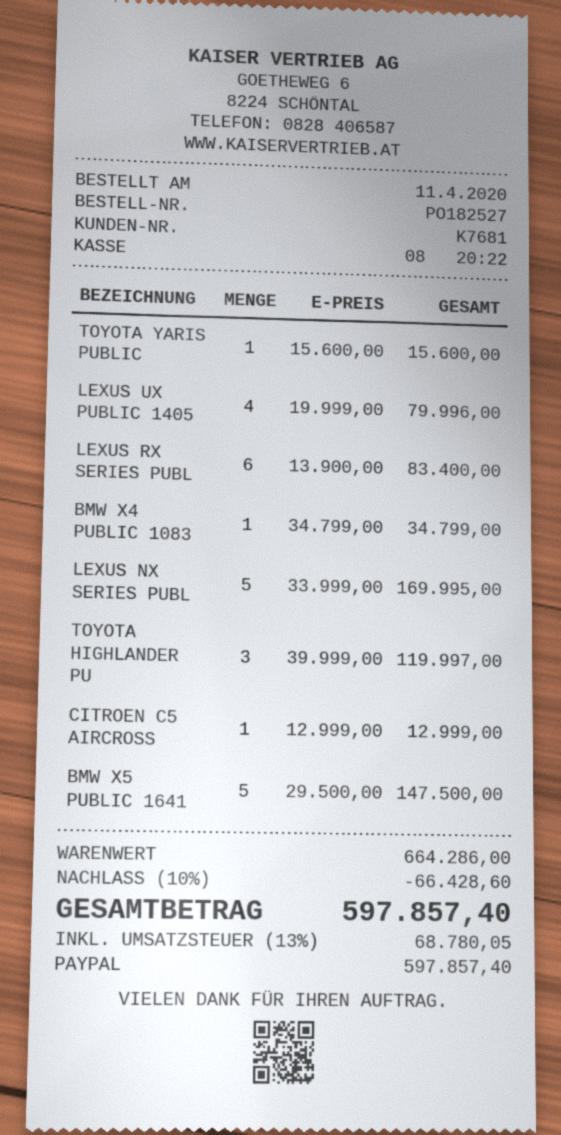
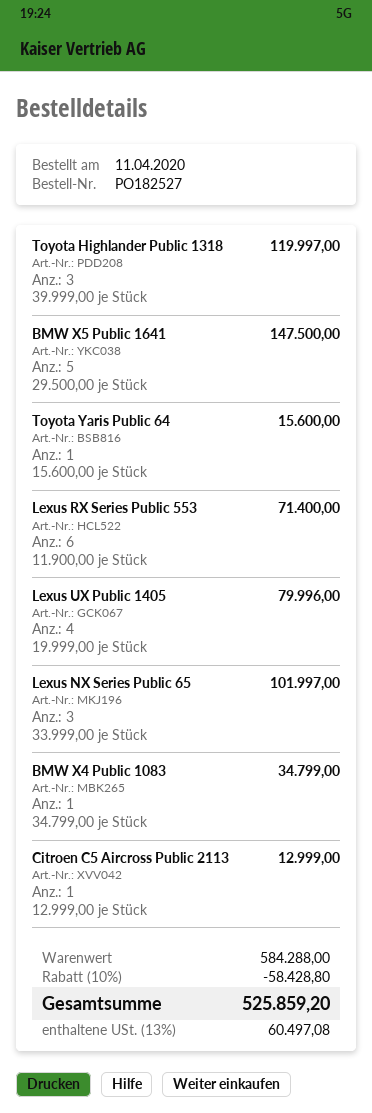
LEXUS RX SERIES PUBL: 6 x 13900.00 = 83400.00 -> 6 x 11900.00 = 71400.00
LEXUS NX SERIES PUBL: 5 x 33999.00 = 169995.00 -> 3 x 33999.00 = 101997.00
subtotal: 664286.00 -> 584288.00
discount: 10% = 66428.60 -> 10% = 58428.80
tax: 13% = 68780.05 -> 13% = 60497.08
total: 597857.40 -> 525859.20

